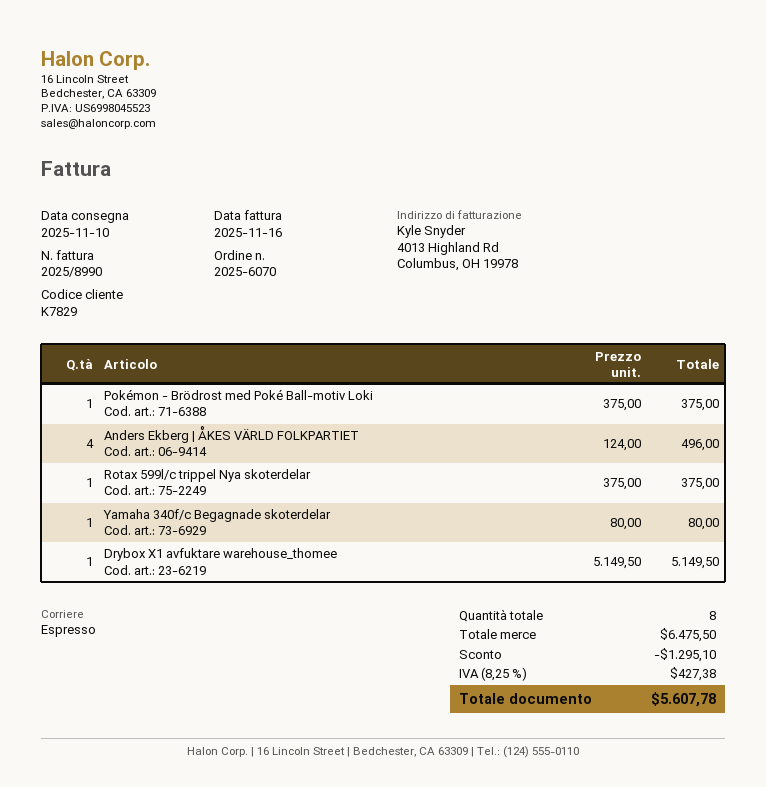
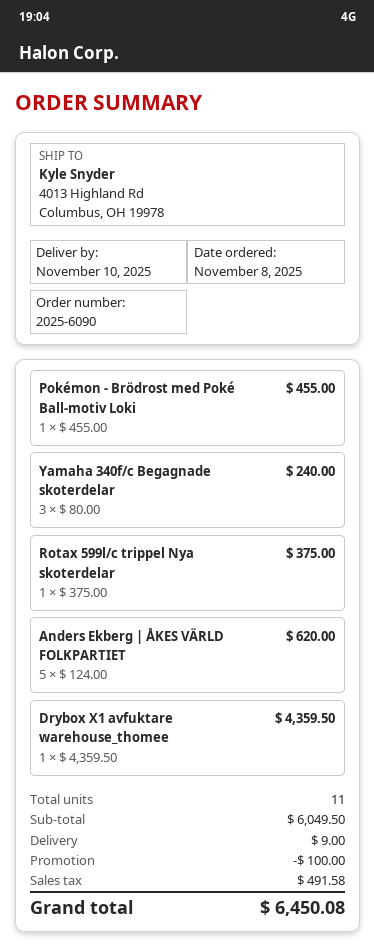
order number: 2025-6070 -> 2025-6090
Pokémon - Brödrost med Poké Ball-motiv Loki: 1 x 375.00 = 375.00 -> 1 x 455.00 = 455.00
Anders Ekberg | ÅKES VÄRLD FOLKPARTIET: 4 x 124.00 = 496.00 -> 5 x 124.00 = 620.00
Yamaha 340f/c Begagnade skoterdelar: 1 x 80.00 = 80.00 -> 3 x 80.00 = 240.00
Drybox X1 avfuktare warehouse_thomee: 1 x 5149.50 = 5149.50 -> 1 x 4359.50 = 4359.50
total quantity: 8 -> 11
subtotal: 6475.50 -> 6049.50
discount: 1295.10 -> 100.00
shipping: none -> 9.00
tax: 427.38 -> 491.58
total: 5607.78 -> 6450.08

